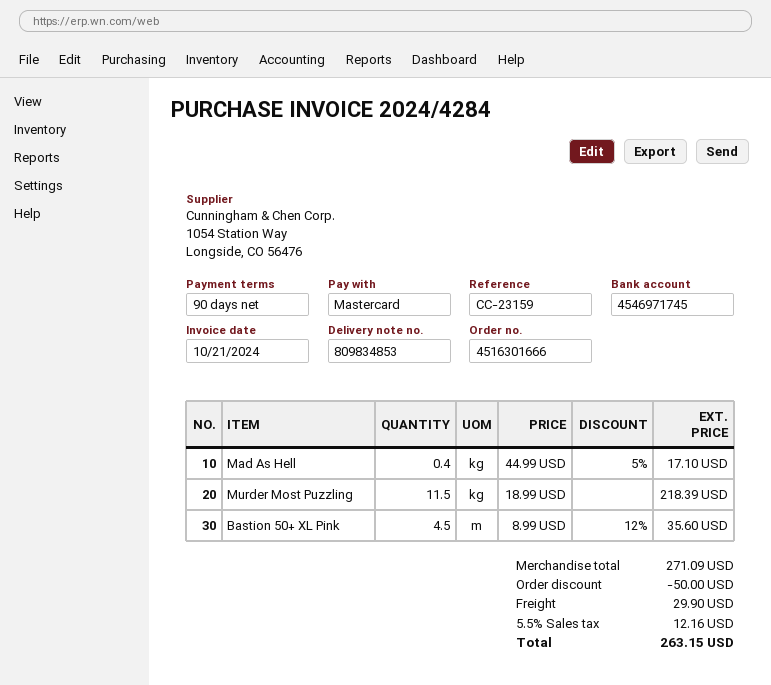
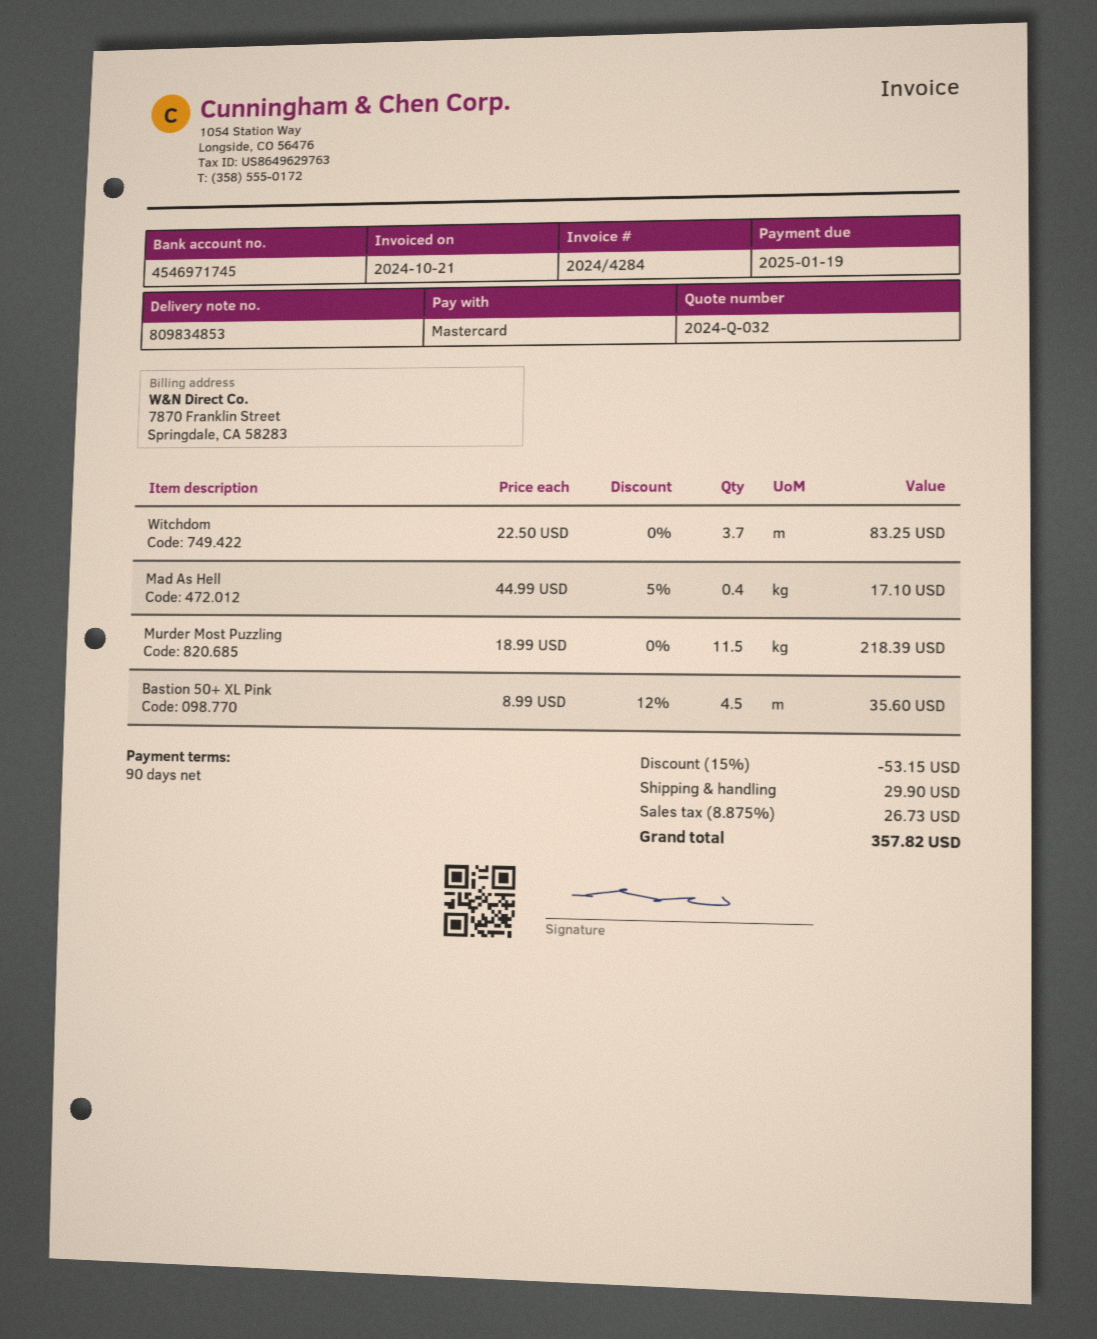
Witchdom: none -> 3.7 x 22.50 = 83.25
discount: 50.00 -> 53.15
tax: 5.5% = 12.16 -> 8.875% = 26.73
total: 263.15 -> 357.82

